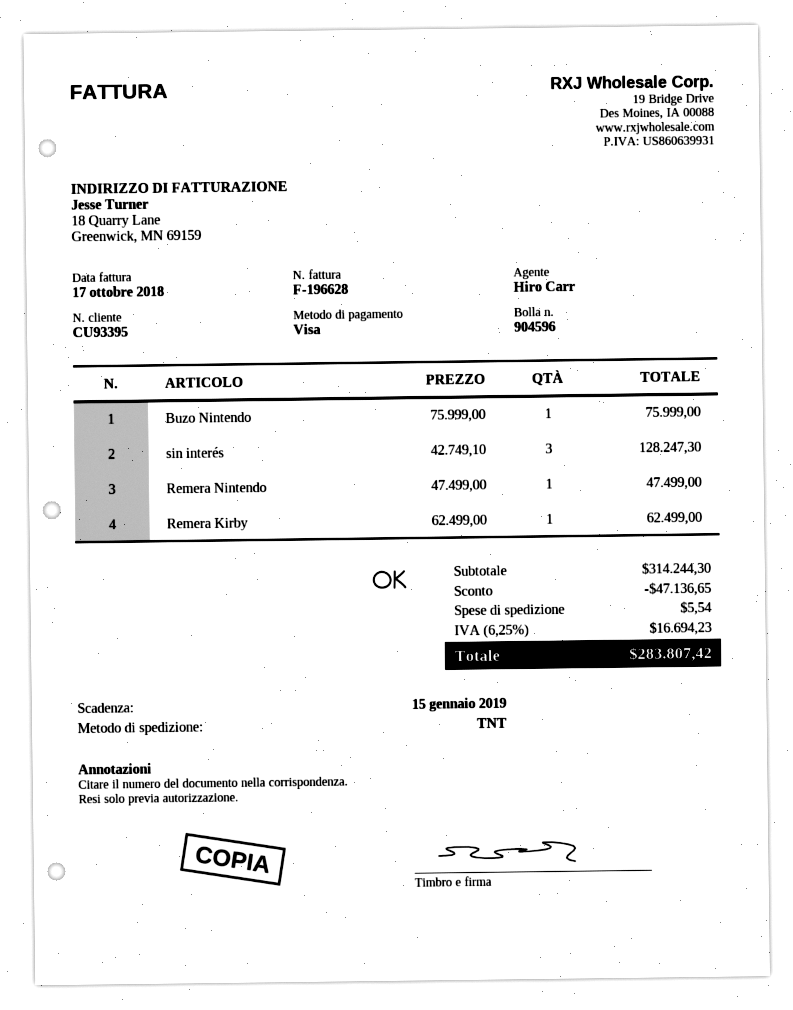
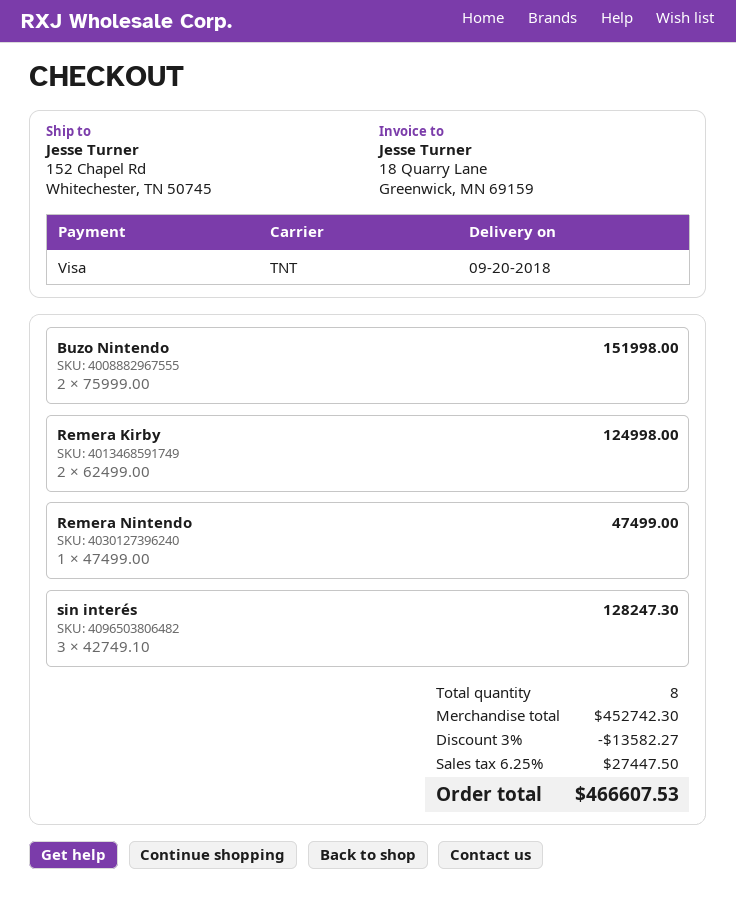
Buzo Nintendo: 1 x 75999.00 = 75999.00 -> 2 x 75999.00 = 151998.00
Remera Kirby: 1 x 62499.00 = 62499.00 -> 2 x 62499.00 = 124998.00
subtotal: 314244.30 -> 452742.30
discount: 47136.65 -> 13582.27
shipping: 5.54 -> none
tax: 6.25% = 16694.23 -> 6.25% = 27447.50
total: 283807.42 -> 466607.53

